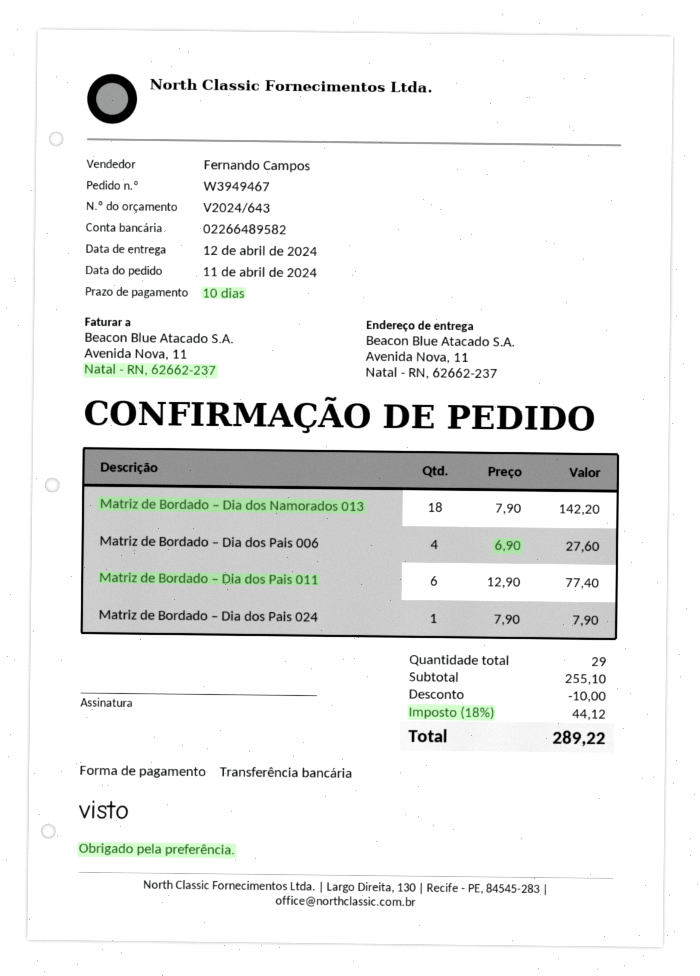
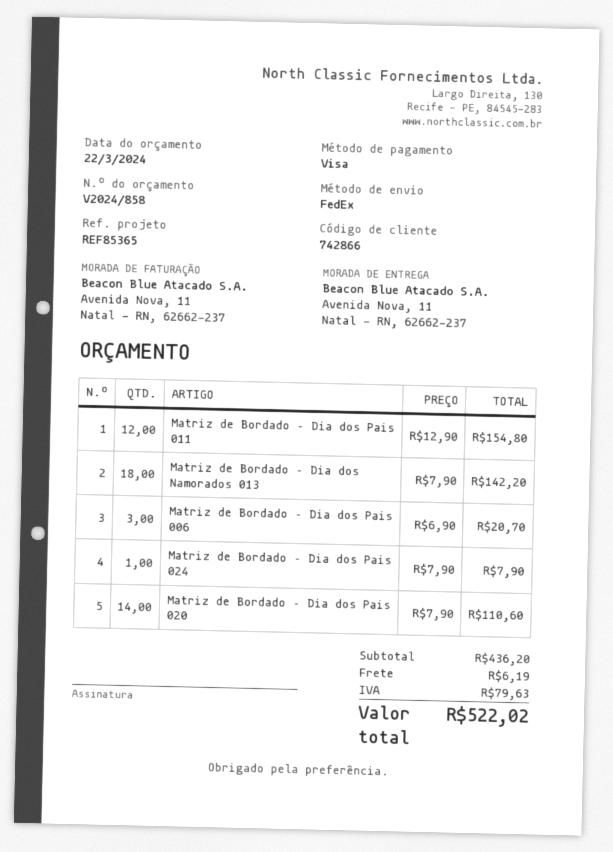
quote number: V2024/643 -> V2024/858
payment method: bank transfer -> Visa
Matriz de Bordado – Dia dos Pais 006: 4 x 6.90 = 27.60 -> 3 x 6.90 = 20.70
Matriz de Bordado – Dia dos Pais 011: 6 x 12.90 = 77.40 -> 12 x 12.90 = 154.80
Matriz de Bordado – Dia dos Pais 020: none -> 14 x 7.90 = 110.60
subtotal: 255.10 -> 436.20
discount: 10.00 -> none
shipping: none -> 6.19
tax: 44.12 -> 79.63
total: 289.22 -> 522.02

